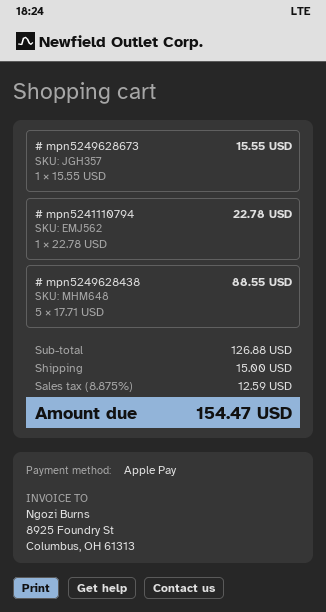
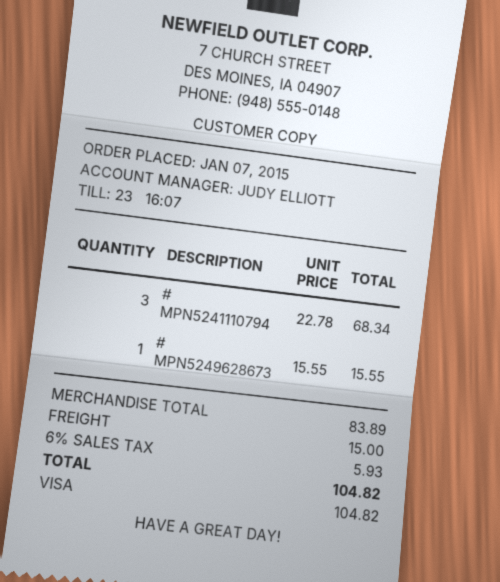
payment method: Apple Pay -> Visa
# mpn5241110794: 1 x 22.78 = 22.78 -> 3 x 22.78 = 68.34
# mpn5249628438: 5 x 17.71 = 88.55 -> none
subtotal: 126.88 -> 83.89
tax: 8.875% = 12.59 -> 6% = 5.93
total: 154.47 -> 104.82

